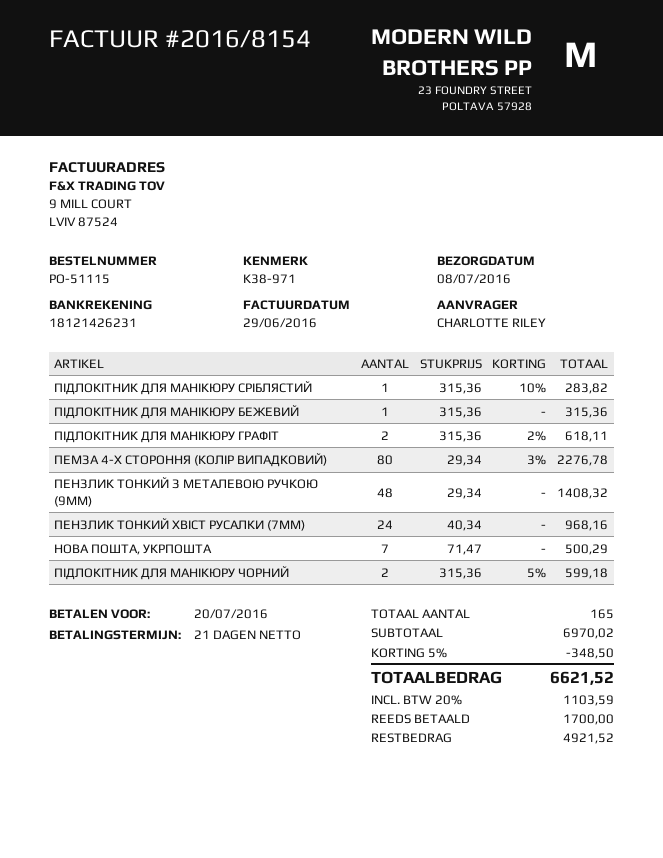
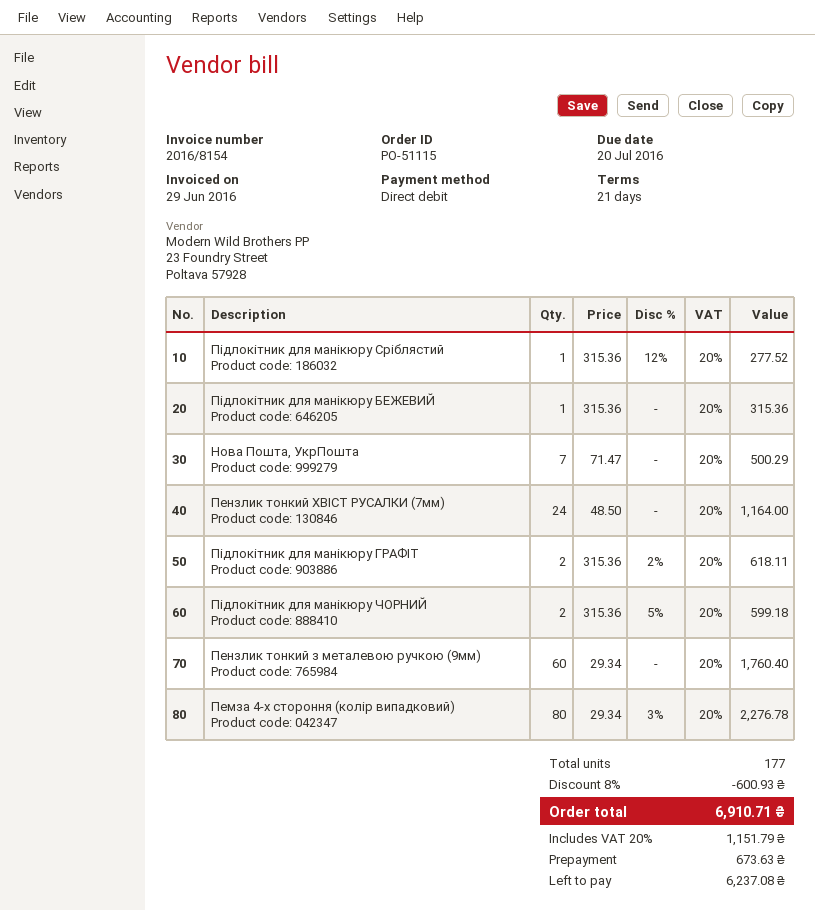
ПІДЛОКІТНИК ДЛЯ МАНІКЮРУ СРІБЛЯСТИЙ: 1 x 315.36 - 10% = 283.82 -> 1 x 315.36 - 12% = 277.52
ПЕНЗЛИК ТОНКИЙ З МЕТАЛЕВОЮ РУЧКОЮ (9ММ): 48 x 29.34 = 1408.32 -> 60 x 29.34 = 1760.40
ПЕНЗЛИК ТОНКИЙ ХВІСТ РУСАЛКИ (7ММ): 24 x 40.34 = 968.16 -> 24 x 48.50 = 1164.00
total quantity: 165 -> 177
discount: 5% = 348.50 -> 8% = 600.93
tax: 20% = 1103.59 -> 20% = 1151.79
total: 6621.52 -> 6910.71
deposit: 1700.00 -> 673.63
balance: 4921.52 -> 6237.08

